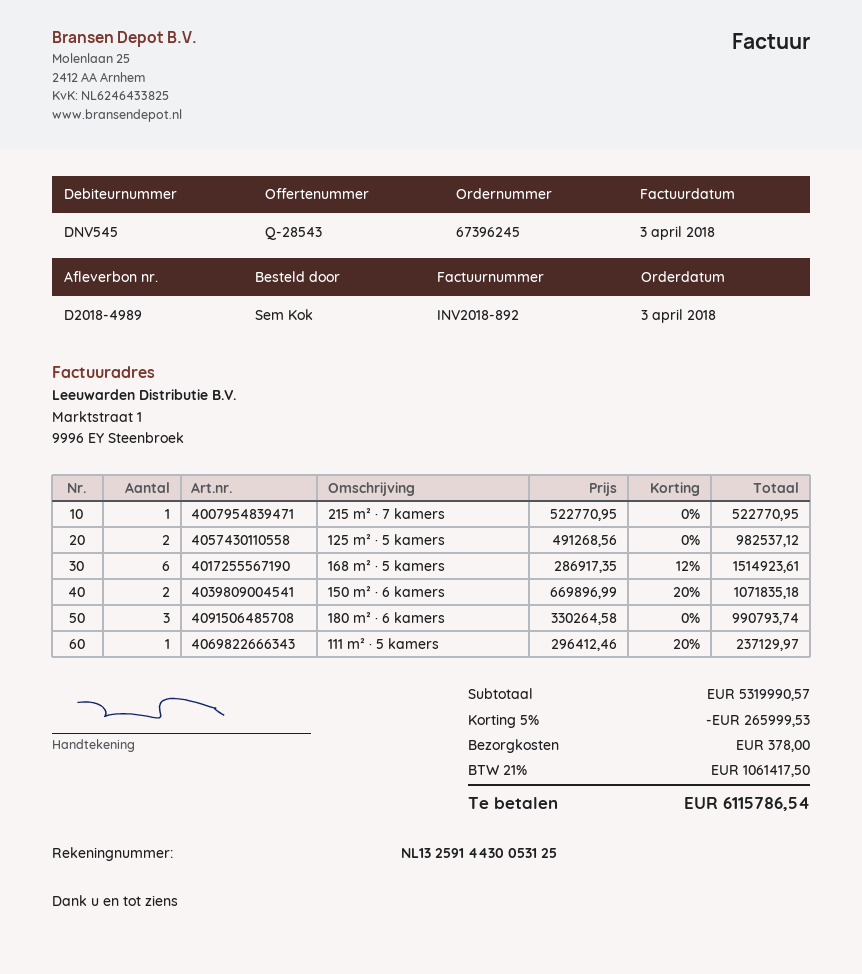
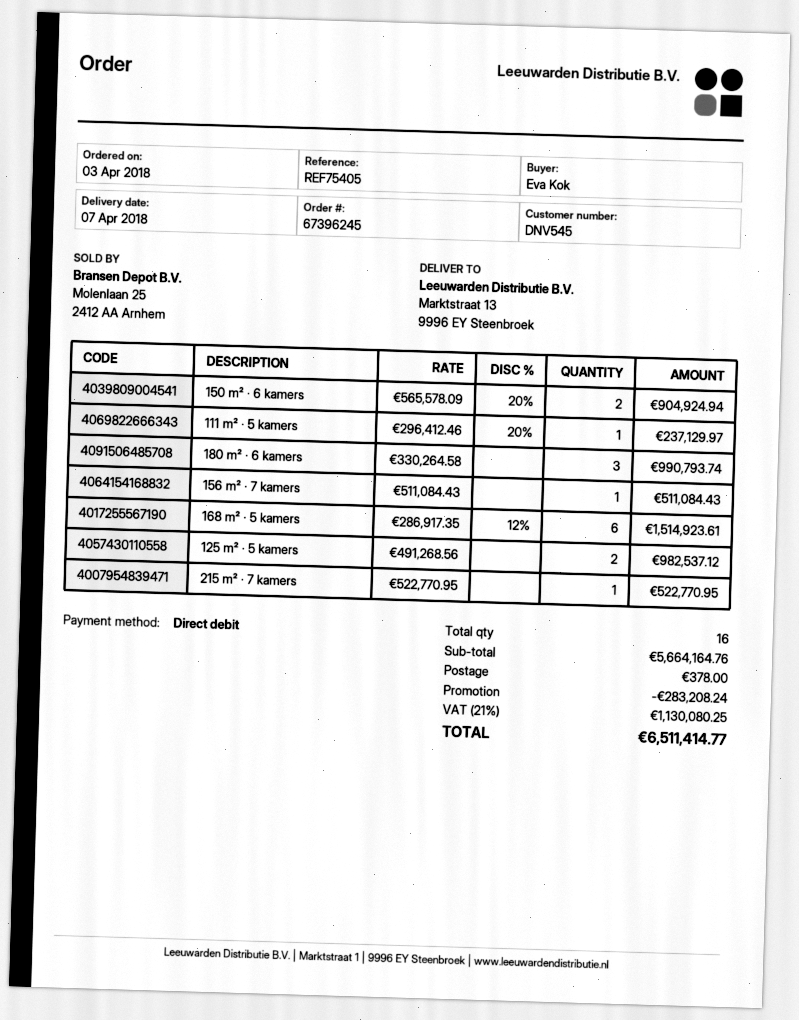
ordered by: Sem Kok -> Eva Kok
150 m² · 6 kamers: 2 x 669896.99 - 20% = 1071835.18 -> 2 x 565578.09 - 20% = 904924.94
156 m² · 7 kamers: none -> 1 x 511084.43 = 511084.43
subtotal: 5319990.57 -> 5664164.76
discount: 265999.53 -> 283208.24
tax: 21% = 1061417.50 -> 21% = 1130080.25
total: 6115786.54 -> 6511414.77

